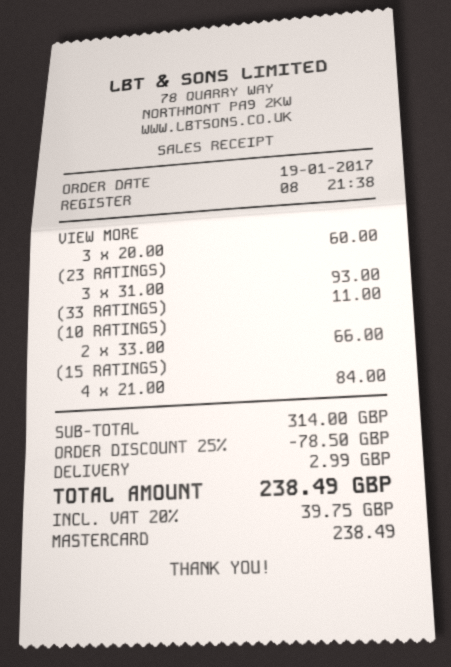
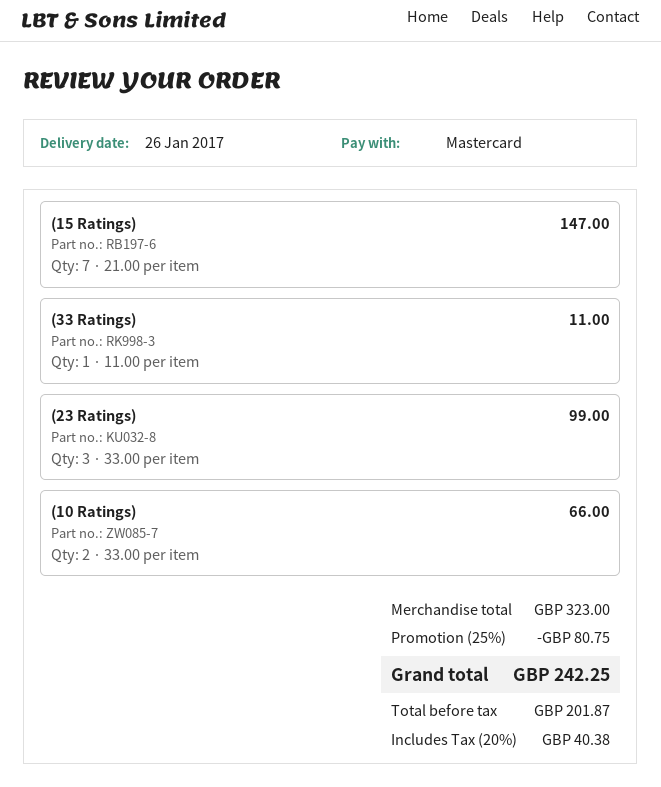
VIEW MORE: 3 x 20.00 = 60.00 -> none
(23 RATINGS): 3 x 31.00 = 93.00 -> 3 x 33.00 = 99.00
(15 RATINGS): 4 x 21.00 = 84.00 -> 7 x 21.00 = 147.00
subtotal: 314.00 -> 323.00
discount: 25% = 78.50 -> 25% = 80.75
shipping: 2.99 -> none
tax: 20% = 39.75 -> 20% = 40.38
total: 238.49 -> 242.25

